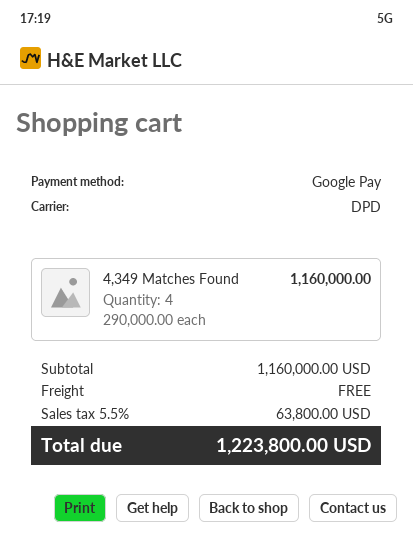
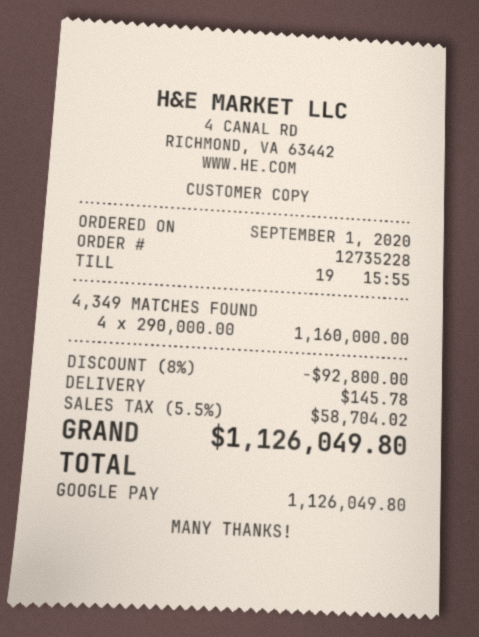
discount: none -> 8% = 92800.00
shipping: 0.00 -> 145.78
tax: 5.5% = 63800.00 -> 5.5% = 58704.02
total: 1223800.00 -> 1126049.80

